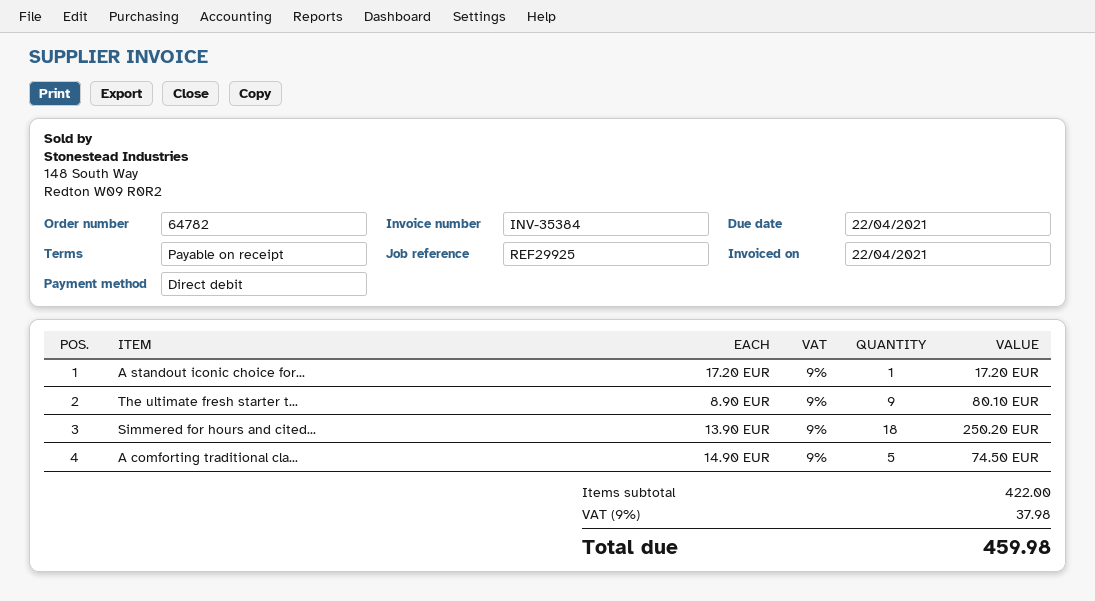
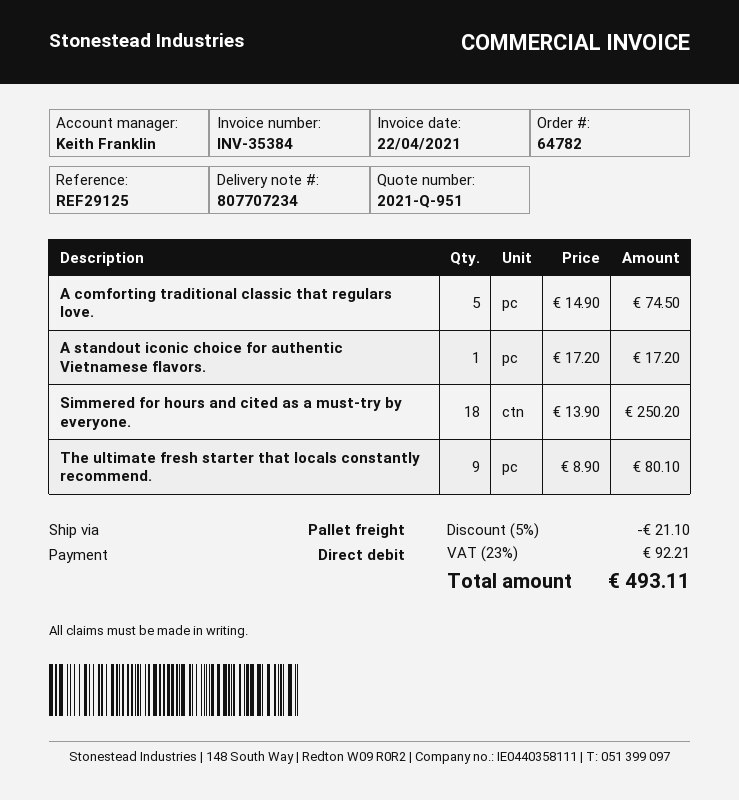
reference: REF29925 -> REF29125
discount: none -> 5% = 21.10
tax: 9% = 37.98 -> 23% = 92.21
total: 459.98 -> 493.11

